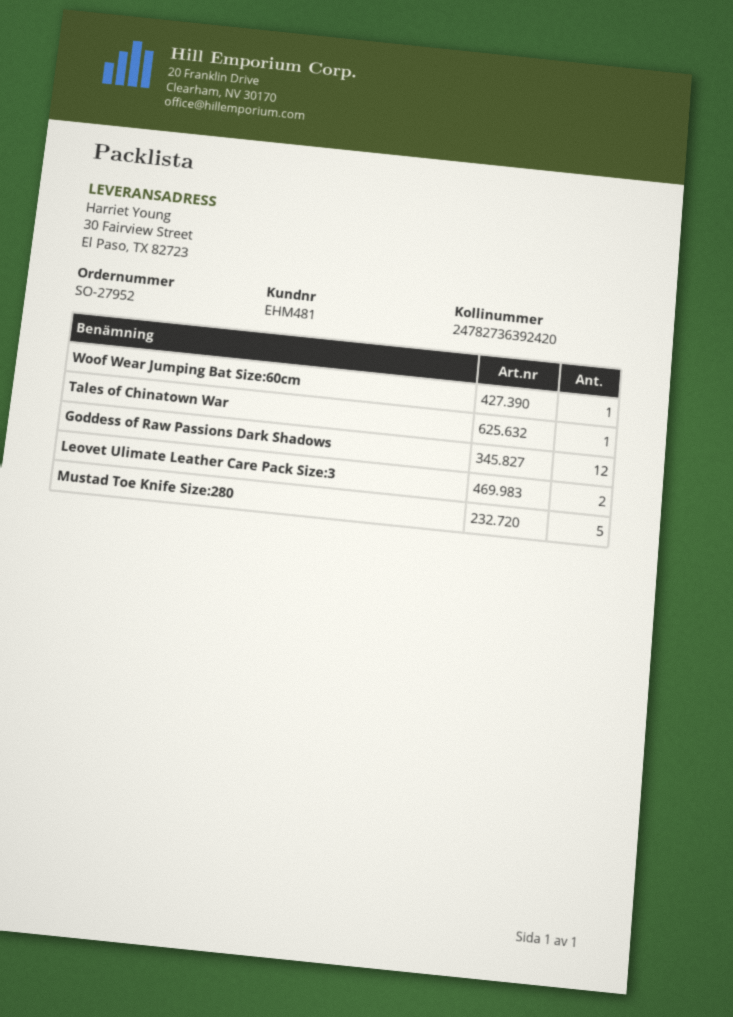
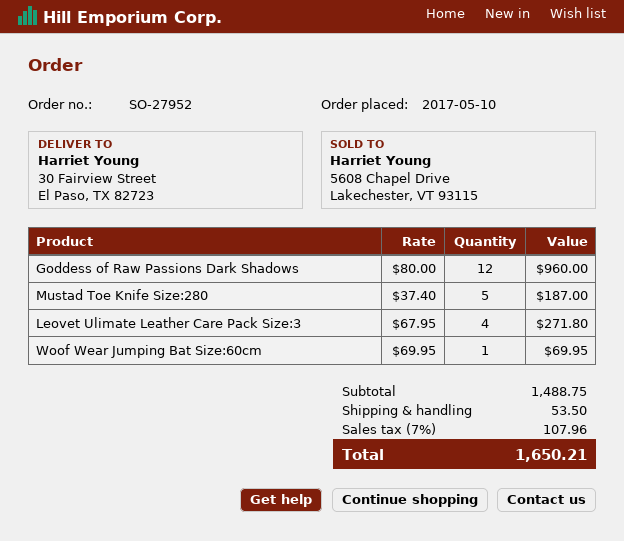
Tales of Chinatown War: 1 -> none
Leovet Ulimate Leather Care Pack Size:3: 2 -> 4

